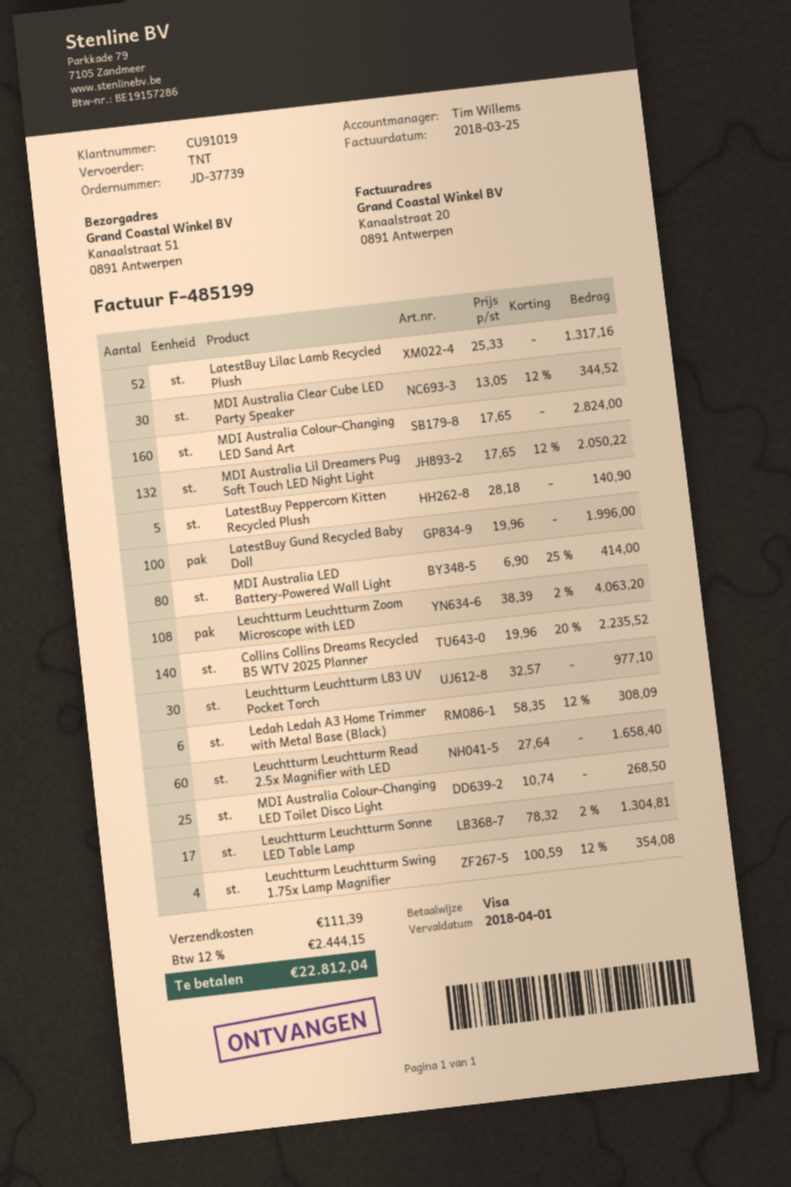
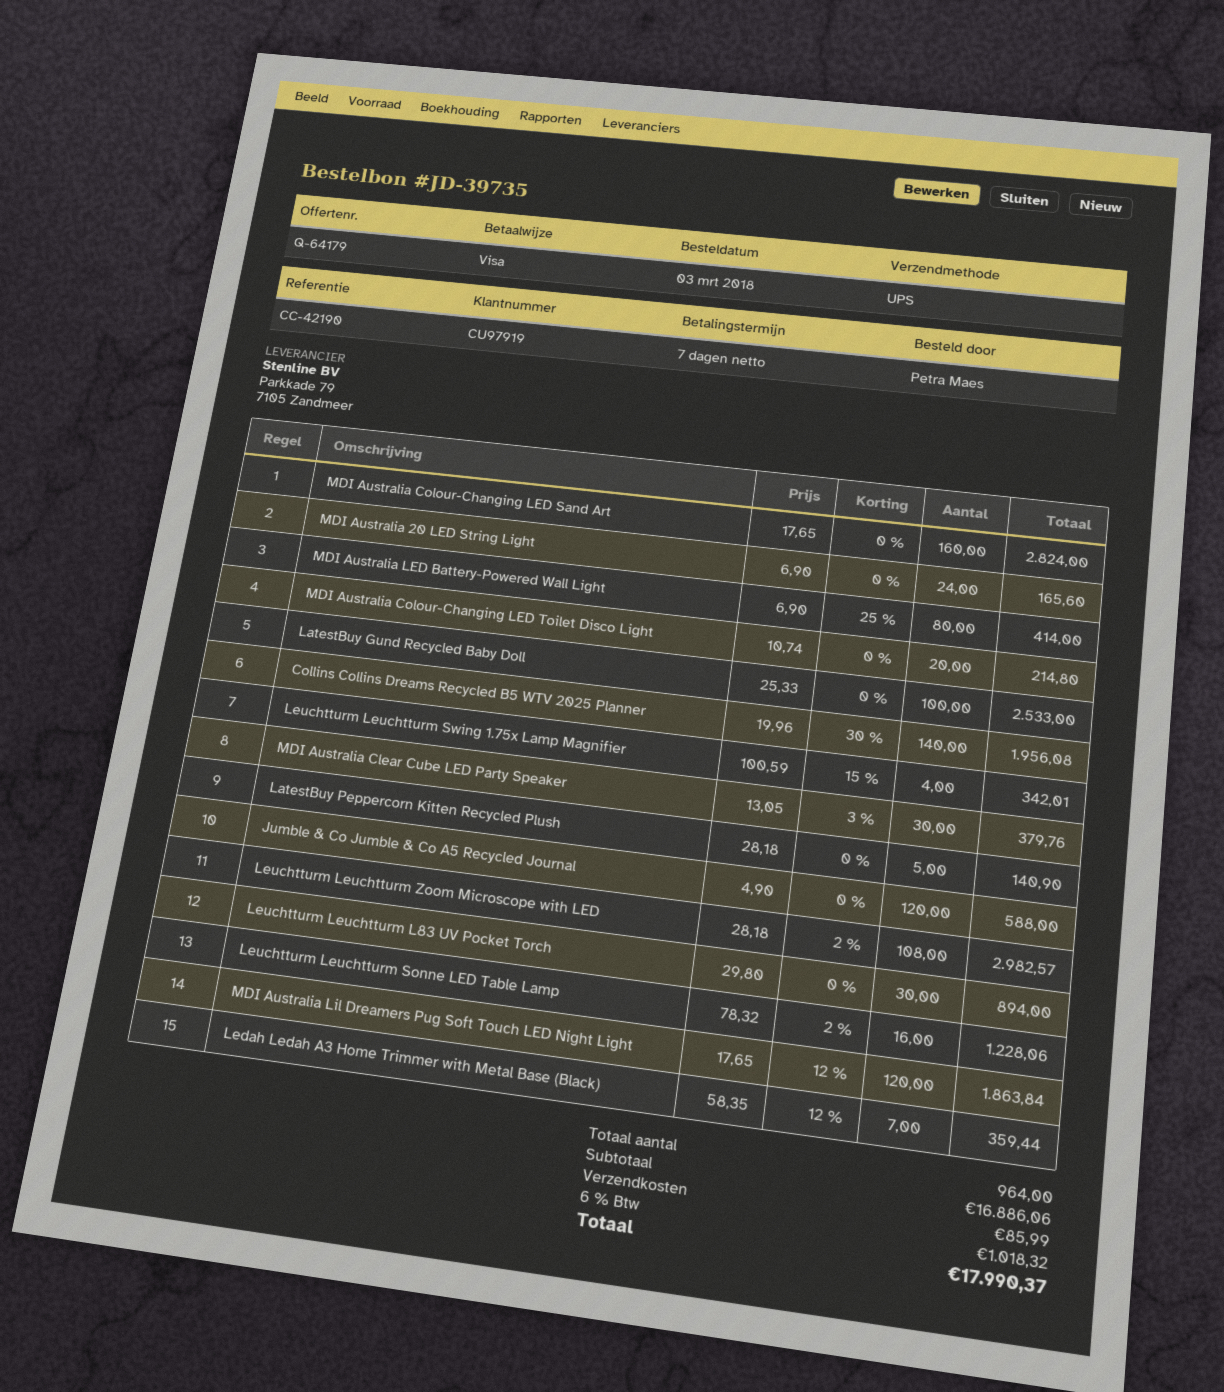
order number: JD-37739 -> JD-39735
customer number: CU91019 -> CU97919
shipping method: TNT -> UPS
LatestBuy Lilac Lamb Recycled Plush: 52 x 25.33 = 1317.16 -> none
MDI Australia Clear Cube LED Party Speaker: 30 x 13.05 - 12% = 344.52 -> 30 x 13.05 - 3% = 379.76
MDI Australia Lil Dreamers Pug Soft Touch LED Night Light: 132 x 17.65 - 12% = 2050.22 -> 120 x 17.65 - 12% = 1863.84
LatestBuy Gund Recycled Baby Doll: 100 x 19.96 = 1996.00 -> 100 x 25.33 = 2533.00
Leuchtturm Leuchtturm Zoom Microscope with LED: 108 x 38.39 - 2% = 4063.20 -> 108 x 28.18 - 2% = 2982.57
Collins Collins Dreams Recycled B5 WTV 2025 Planner: 140 x 19.96 - 20% = 2235.52 -> 140 x 19.96 - 30% = 1956.08
Leuchtturm Leuchtturm L83 UV Pocket Torch: 30 x 32.57 = 977.10 -> 30 x 29.80 = 894.00
Ledah Ledah A3 Home Trimmer with Metal Base (Black): 6 x 58.35 - 12% = 308.09 -> 7 x 58.35 - 12% = 359.44
Leuchtturm Leuchtturm Read 2.5x Magnifier with LED: 60 x 27.64 = 1658.40 -> none
MDI Australia Colour-Changing LED Toilet Disco Light: 25 x 10.74 = 268.50 -> 20 x 10.74 = 214.80
Leuchtturm Leuchtturm Sonne LED Table Lamp: 17 x 78.32 - 2% = 1304.81 -> 16 x 78.32 - 2% = 1228.06
Leuchtturm Leuchtturm Swing 1.75x Lamp Magnifier: 4 x 100.59 - 12% = 354.08 -> 4 x 100.59 - 15% = 342.01
MDI Australia 20 LED String Light: none -> 24 x 6.90 = 165.60
Jumble & Co Jumble & Co A5 Recycled Journal: none -> 120 x 4.90 = 588.00
shipping: 111.39 -> 85.99
tax: 12% = 2444.15 -> 6% = 1018.32
total: 22812.04 -> 17990.37

